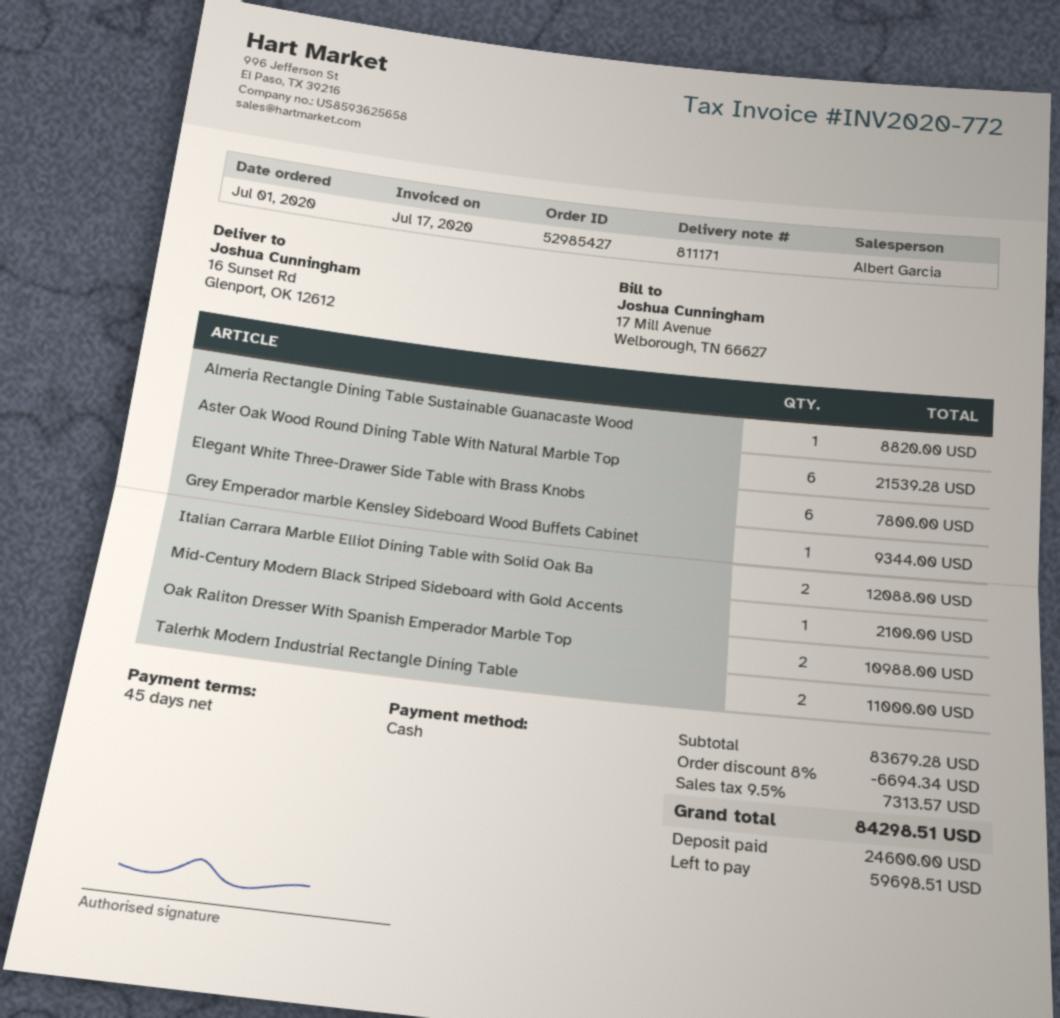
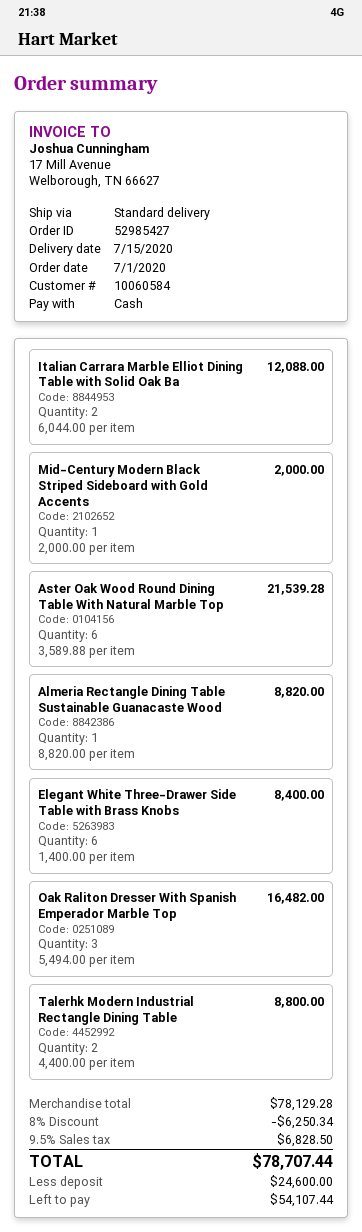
Elegant White Three-Drawer Side Table with Brass Knobs: 6 for 7800.00 -> 6 for 8400.00
Grey Emperador marble Kensley Sideboard Wood Buffets Cabinet: 1 for 9344.00 -> none
Mid-Century Modern Black Striped Sideboard with Gold Accents: 1 for 2100.00 -> 1 for 2000.00
Oak Raliton Dresser With Spanish Emperador Marble Top: 2 for 10988.00 -> 3 for 16482.00
Talerhk Modern Industrial Rectangle Dining Table: 2 for 11000.00 -> 2 for 8800.00
subtotal: 83679.28 -> 78129.28
discount: 8% = 6694.34 -> 8% = 6250.34
tax: 9.5% = 7313.57 -> 9.5% = 6828.50
total: 84298.51 -> 78707.44
balance: 59698.51 -> 54107.44

